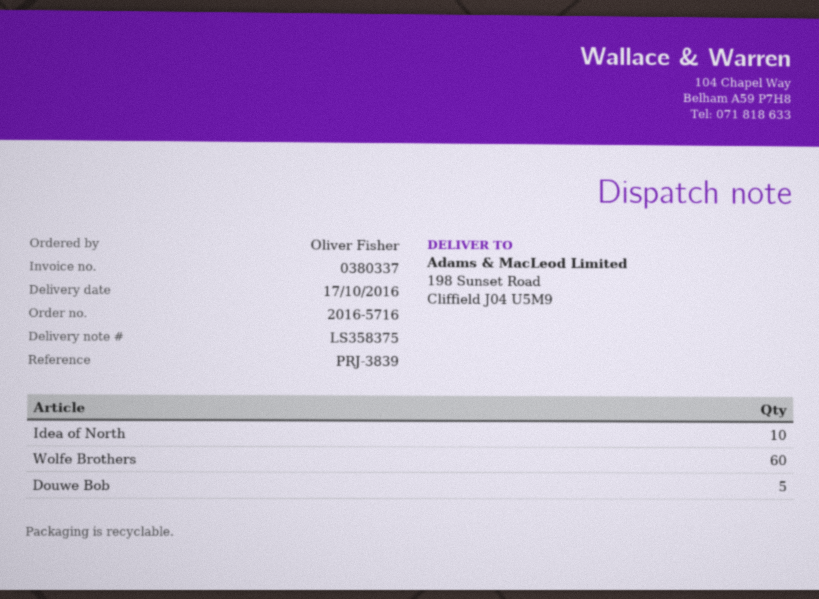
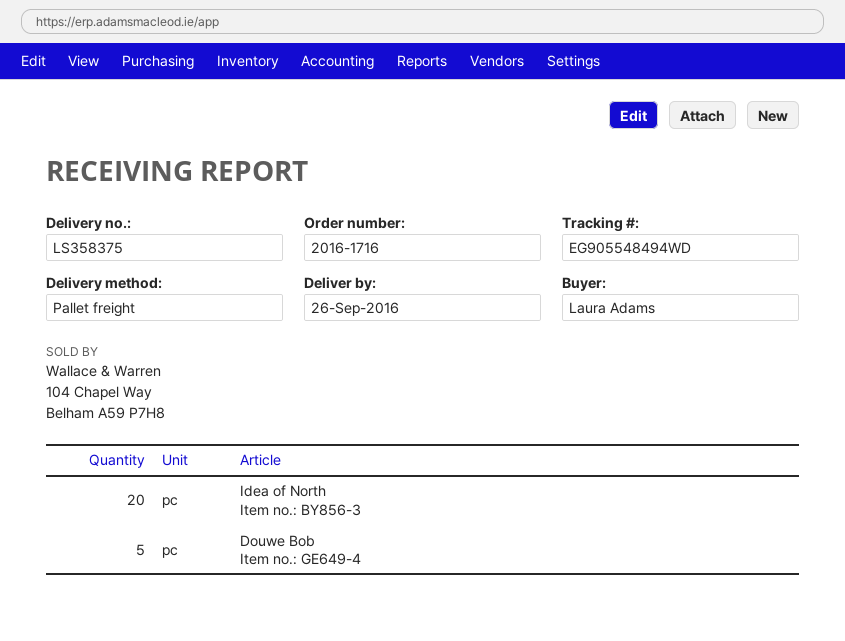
order number: 2016-5716 -> 2016-1716
delivery date: 2016-10-17 -> 2016-09-26
ordered by: Oliver Fisher -> Laura Adams
Idea of North: 10 -> 20
Wolfe Brothers: 60 -> none

